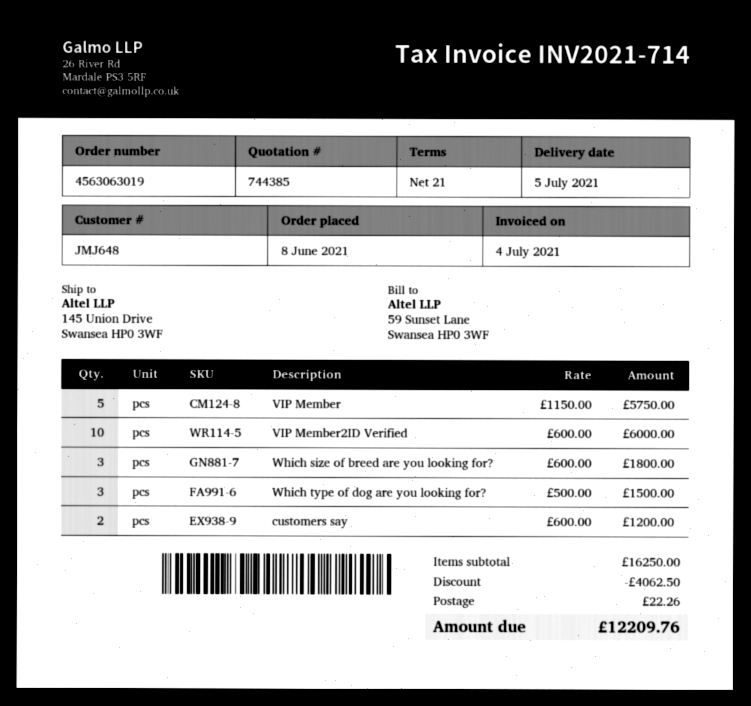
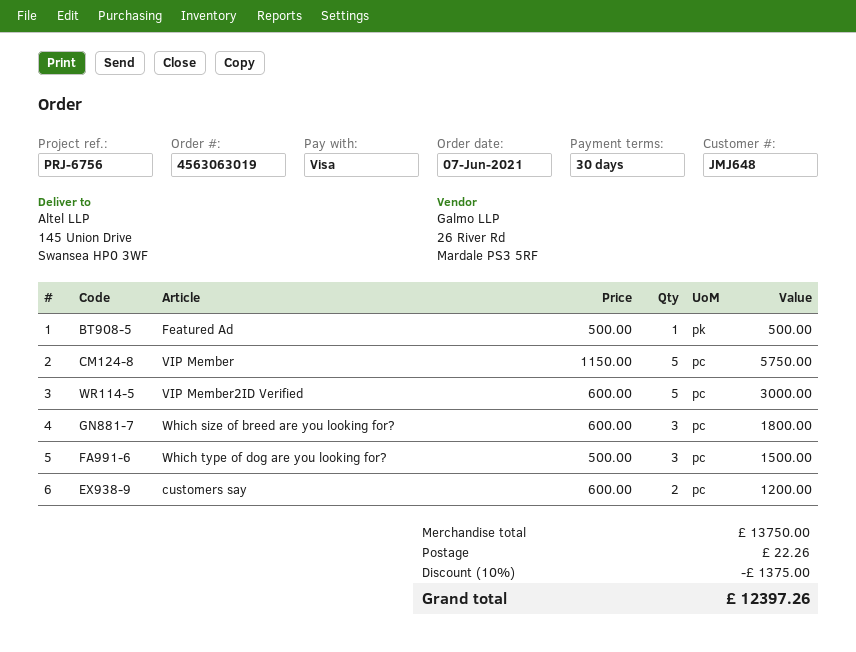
order date: 2021-06-08 -> 2021-06-07
payment terms: 21 days -> 30 days
VIP Member2ID Verified: 10 x 600.00 = 6000.00 -> 5 x 600.00 = 3000.00
Featured Ad: none -> 1 x 500.00 = 500.00
subtotal: 16250.00 -> 13750.00
discount: 4062.50 -> 1375.00
total: 12209.76 -> 12397.26

